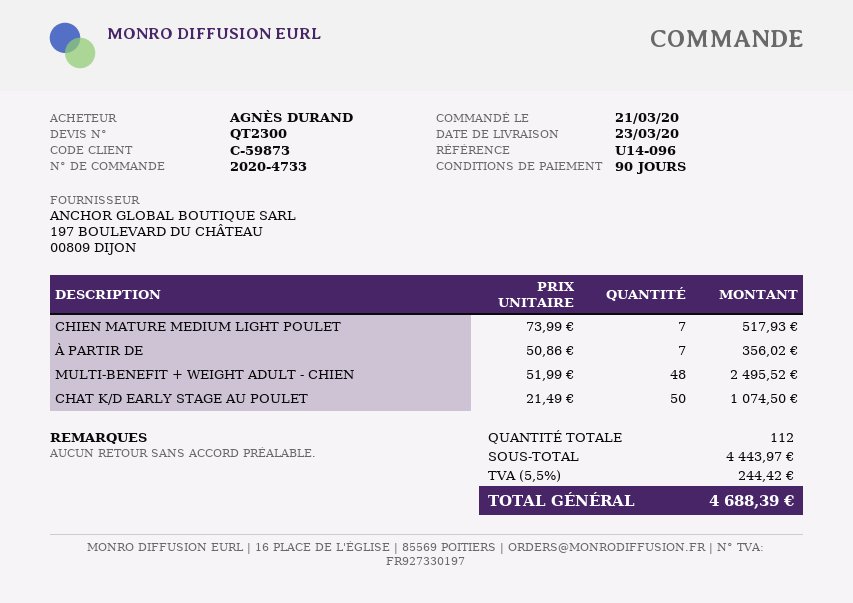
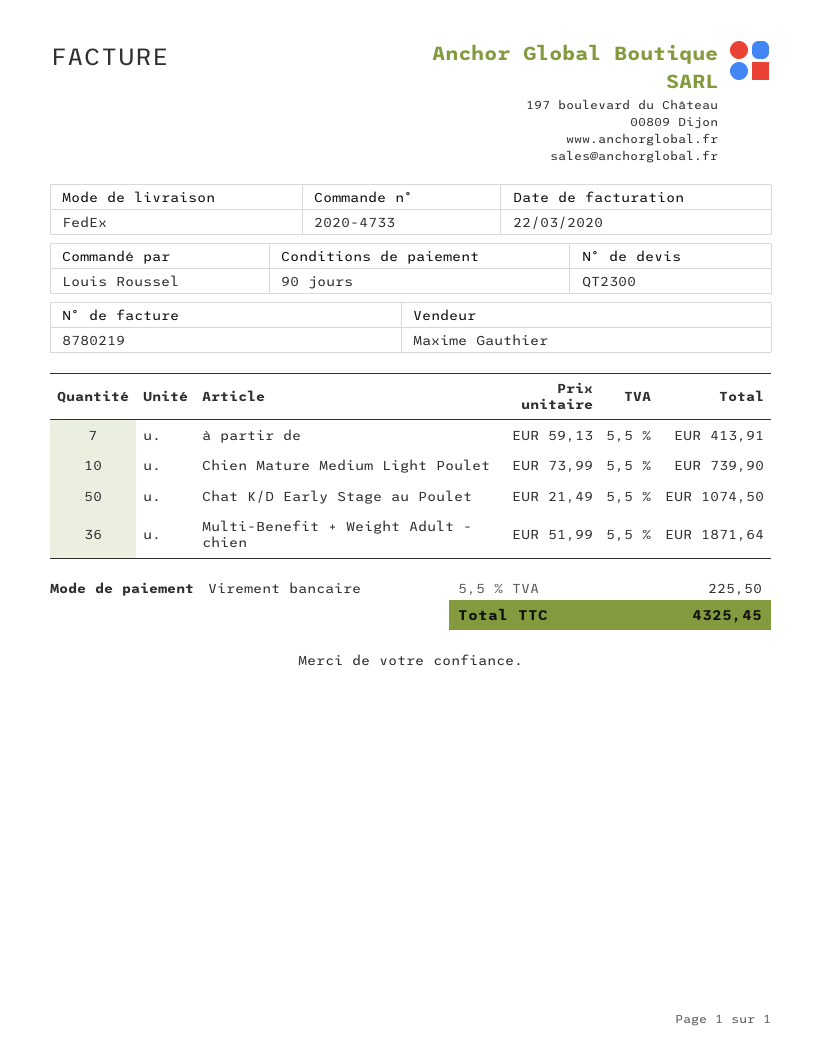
ordered by: AGNÈS DURAND -> Louis Roussel
CHIEN MATURE MEDIUM LIGHT POULET: 7 x 73.99 = 517.93 -> 10 x 73.99 = 739.90
À PARTIR DE: 7 x 50.86 = 356.02 -> 7 x 59.13 = 413.91
MULTI-BENEFIT + WEIGHT ADULT - CHIEN: 48 x 51.99 = 2495.52 -> 36 x 51.99 = 1871.64
tax: 5.5% = 244.42 -> 5.5% = 225.50
total: 4688.39 -> 4325.45

